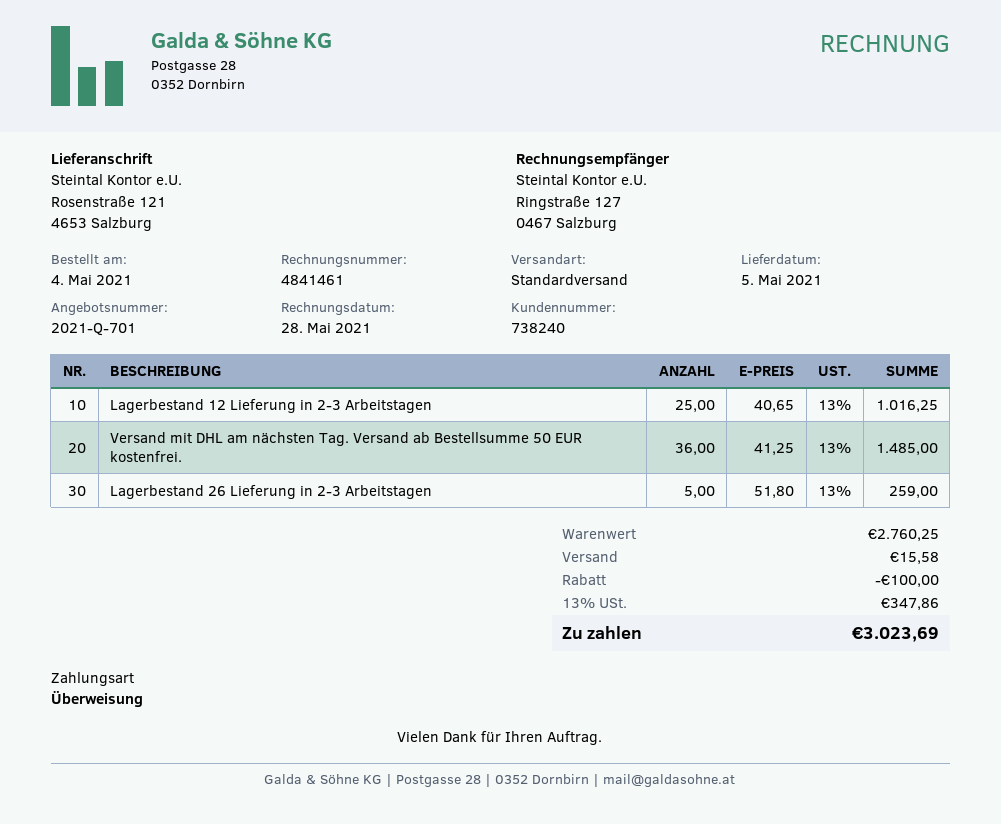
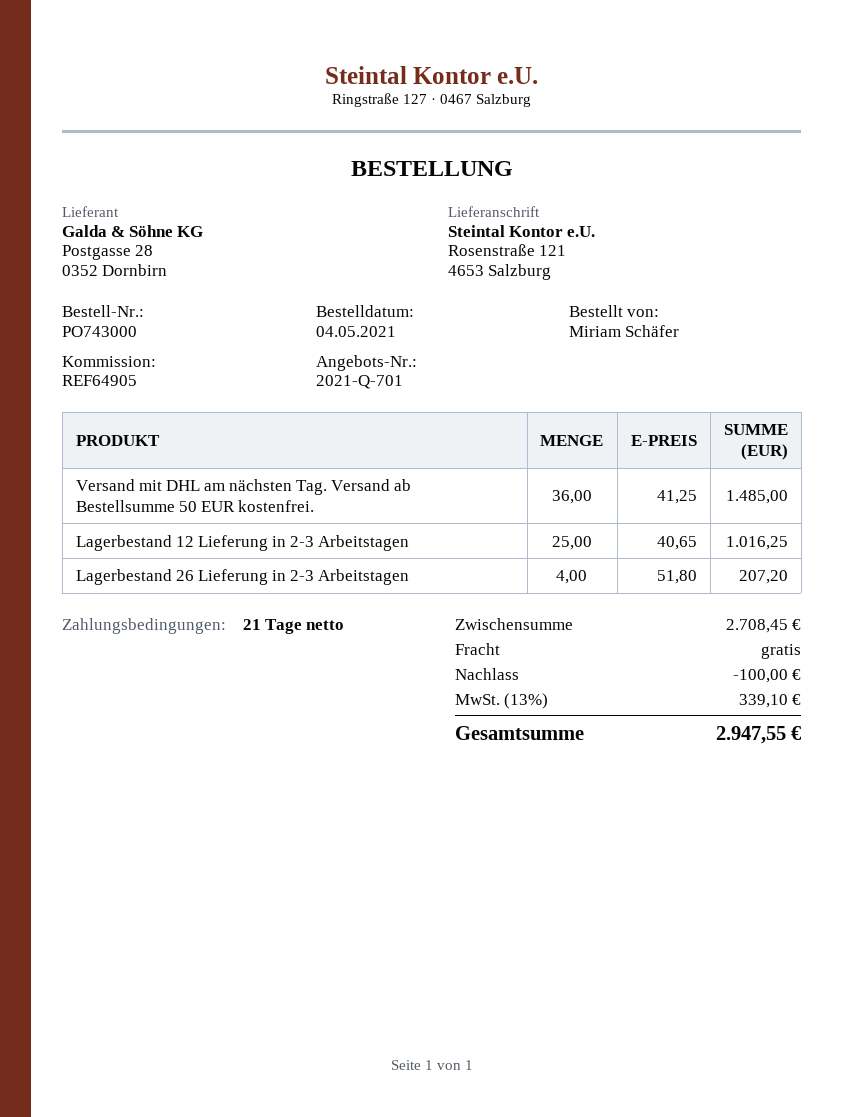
Lagerbestand 26 Lieferung in 2-3 Arbeitstagen: 5 x 51.80 = 259.00 -> 4 x 51.80 = 207.20
subtotal: 2760.25 -> 2708.45
shipping: 15.58 -> 0.00
tax: 13% = 347.86 -> 13% = 339.10
total: 3023.69 -> 2947.55

